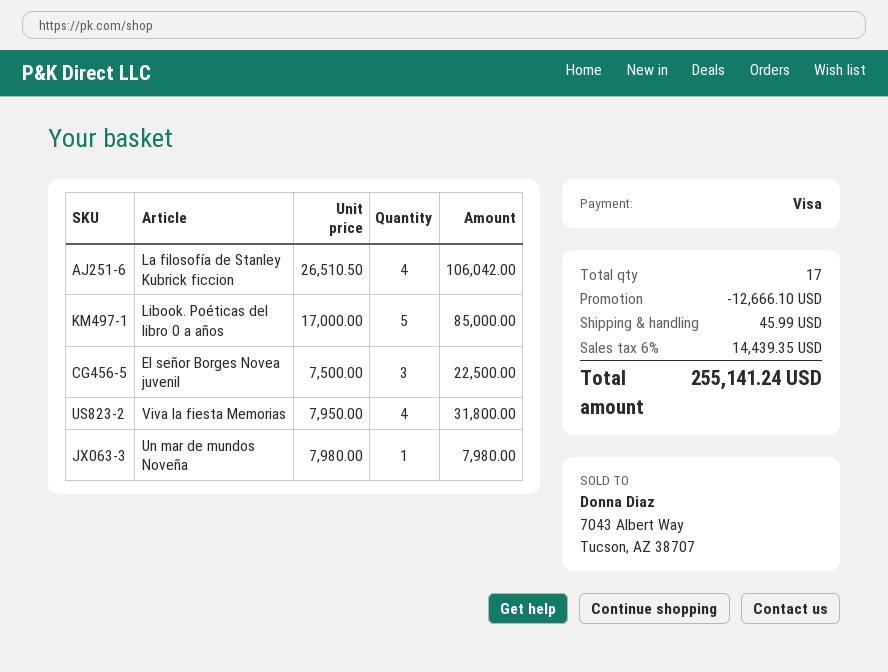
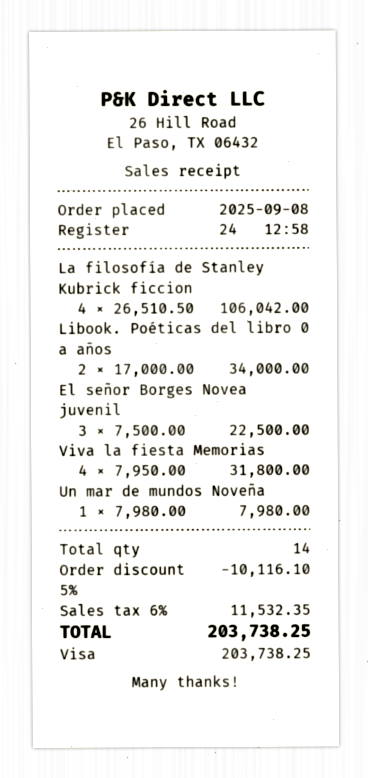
Libook. Poéticas del libro 0 a años: 5 x 17000.00 = 85000.00 -> 2 x 17000.00 = 34000.00
total quantity: 17 -> 14
discount: 12666.10 -> 10116.10
shipping: 45.99 -> none
tax: 6% = 14439.35 -> 6% = 11532.35
total: 255141.24 -> 203738.25

